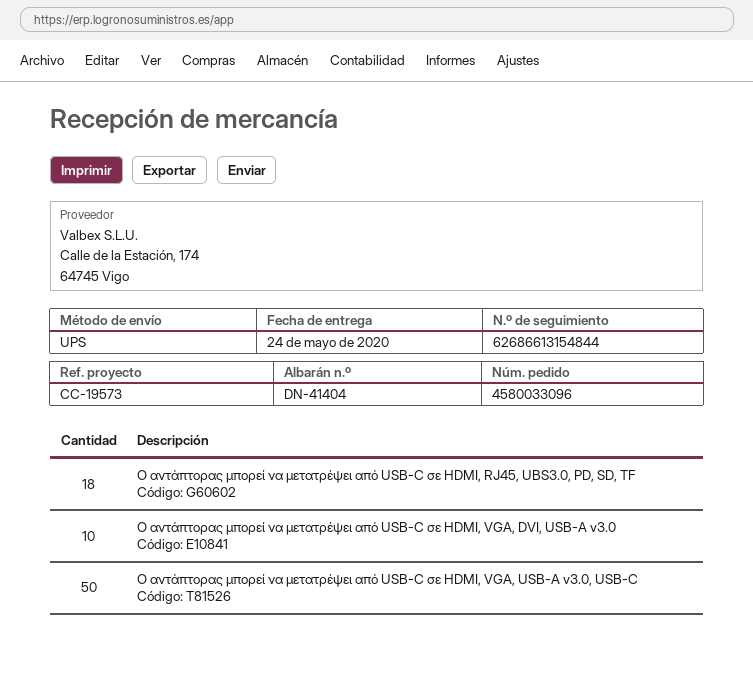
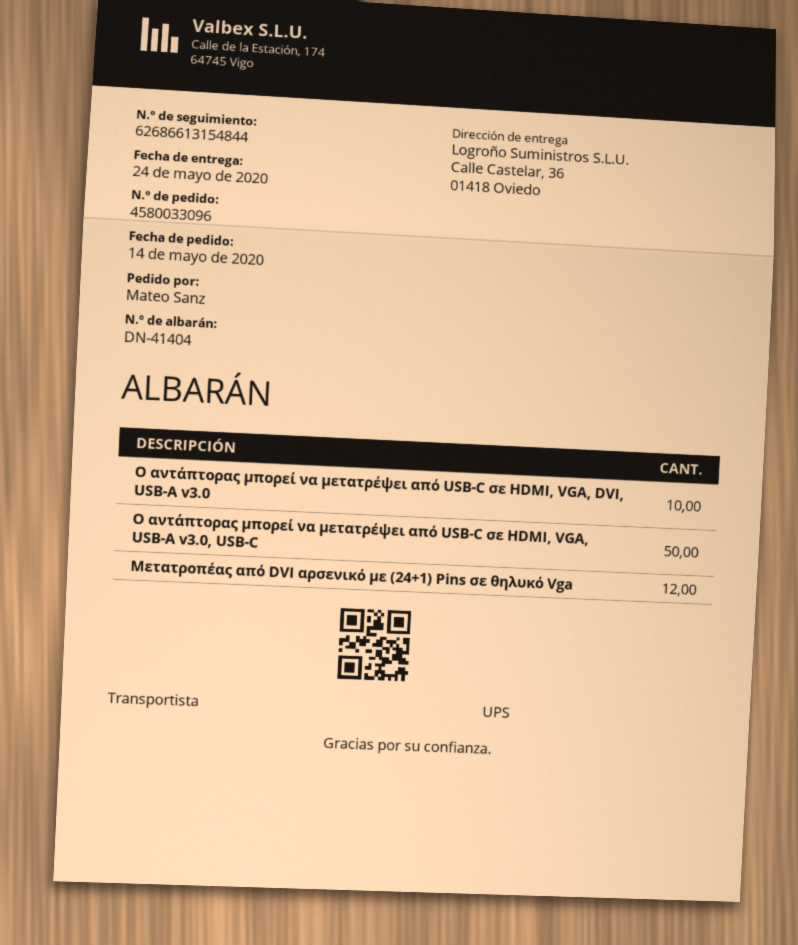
Ο αντάπτορας μπορεί να μετατρέψει από USB-C σε HDMI, RJ45, UBS3.0, PD, SD, TF: 18 -> none
Μετατροπέας από DVI αρσενικό με (24+1) Pins σε θηλυκό Vga: none -> 12

